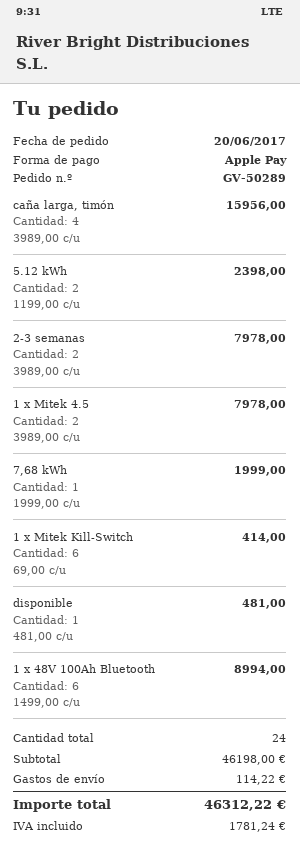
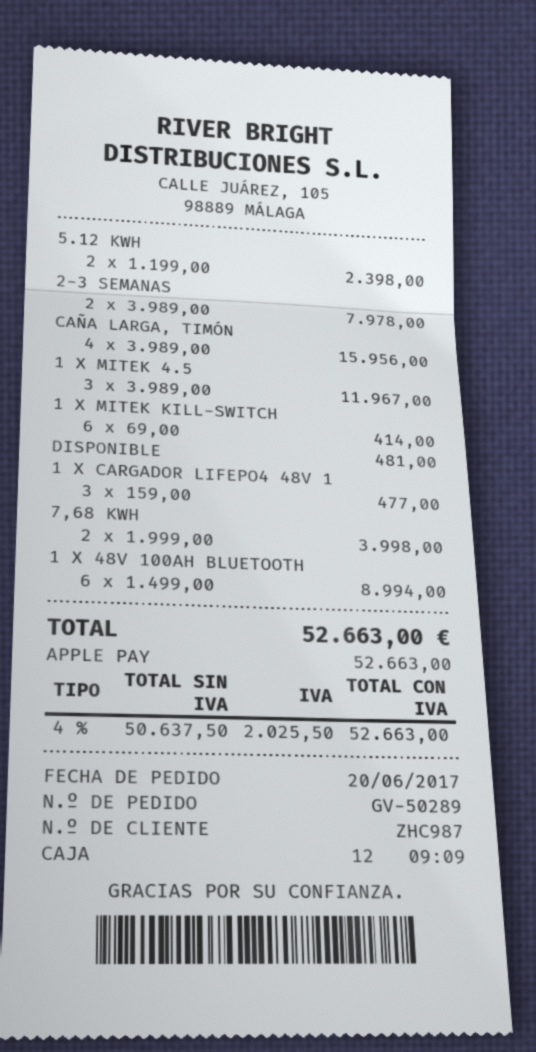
1 x Mitek 4.5: 2 x 3989.00 = 7978.00 -> 3 x 3989.00 = 11967.00
7,68 kWh: 1 x 1999.00 = 1999.00 -> 2 x 1999.00 = 3998.00
1 X CARGADOR LIFEPO4 48V 1: none -> 3 x 159.00 = 477.00
shipping: 114.22 -> none
tax: 1781.24 -> 2025.50
total: 46312.22 -> 52663.00

